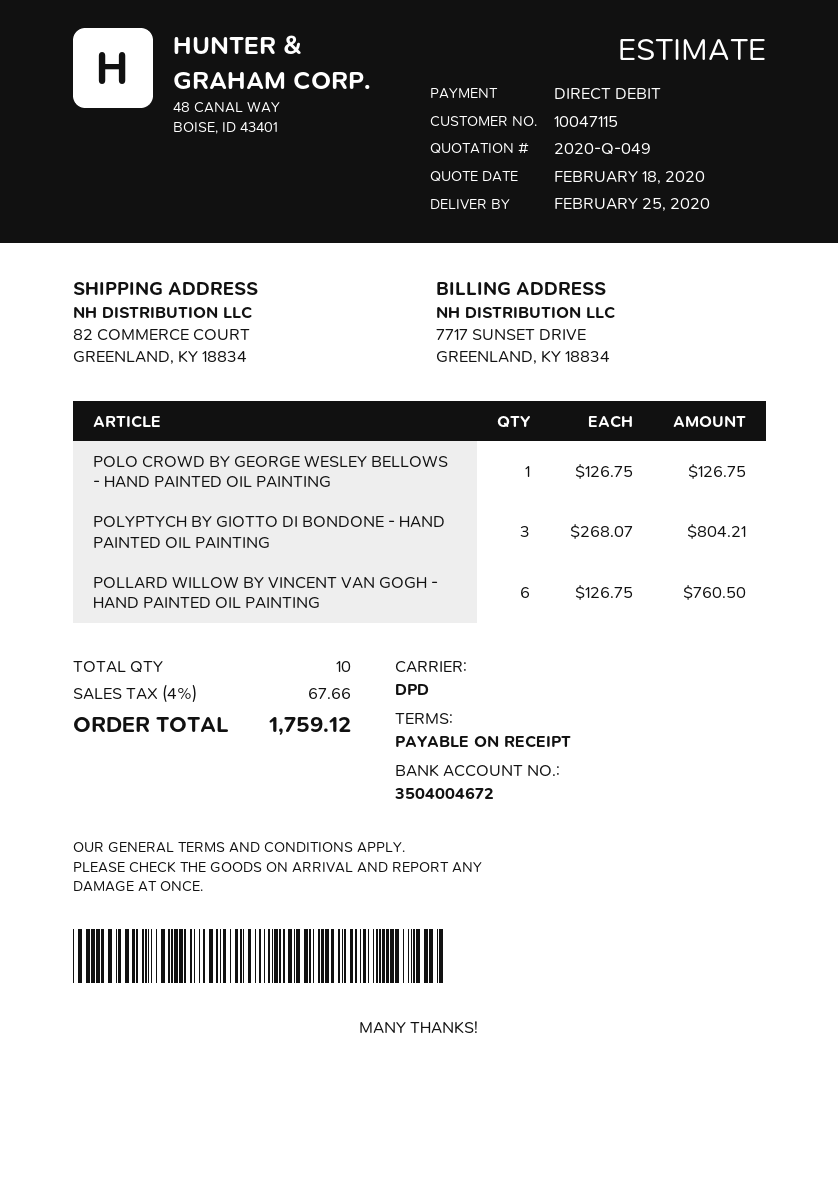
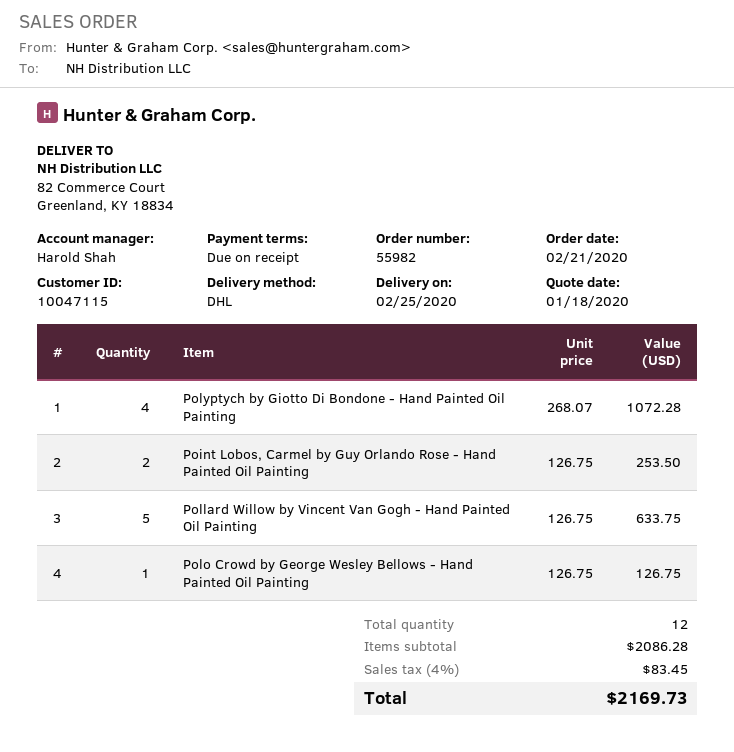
quote date: 2020-02-18 -> 2020-01-18
shipping method: DPD -> DHL
POLYPTYCH BY GIOTTO DI BONDONE - HAND PAINTED OIL PAINTING: 3 x 268.07 = 804.21 -> 4 x 268.07 = 1072.28
POLLARD WILLOW BY VINCENT VAN GOGH - HAND PAINTED OIL PAINTING: 6 x 126.75 = 760.50 -> 5 x 126.75 = 633.75
Point Lobos, Carmel by Guy Orlando Rose - Hand Painted Oil Painting: none -> 2 x 126.75 = 253.50
total quantity: 10 -> 12
tax: 4% = 67.66 -> 4% = 83.45
total: 1759.12 -> 2169.73

